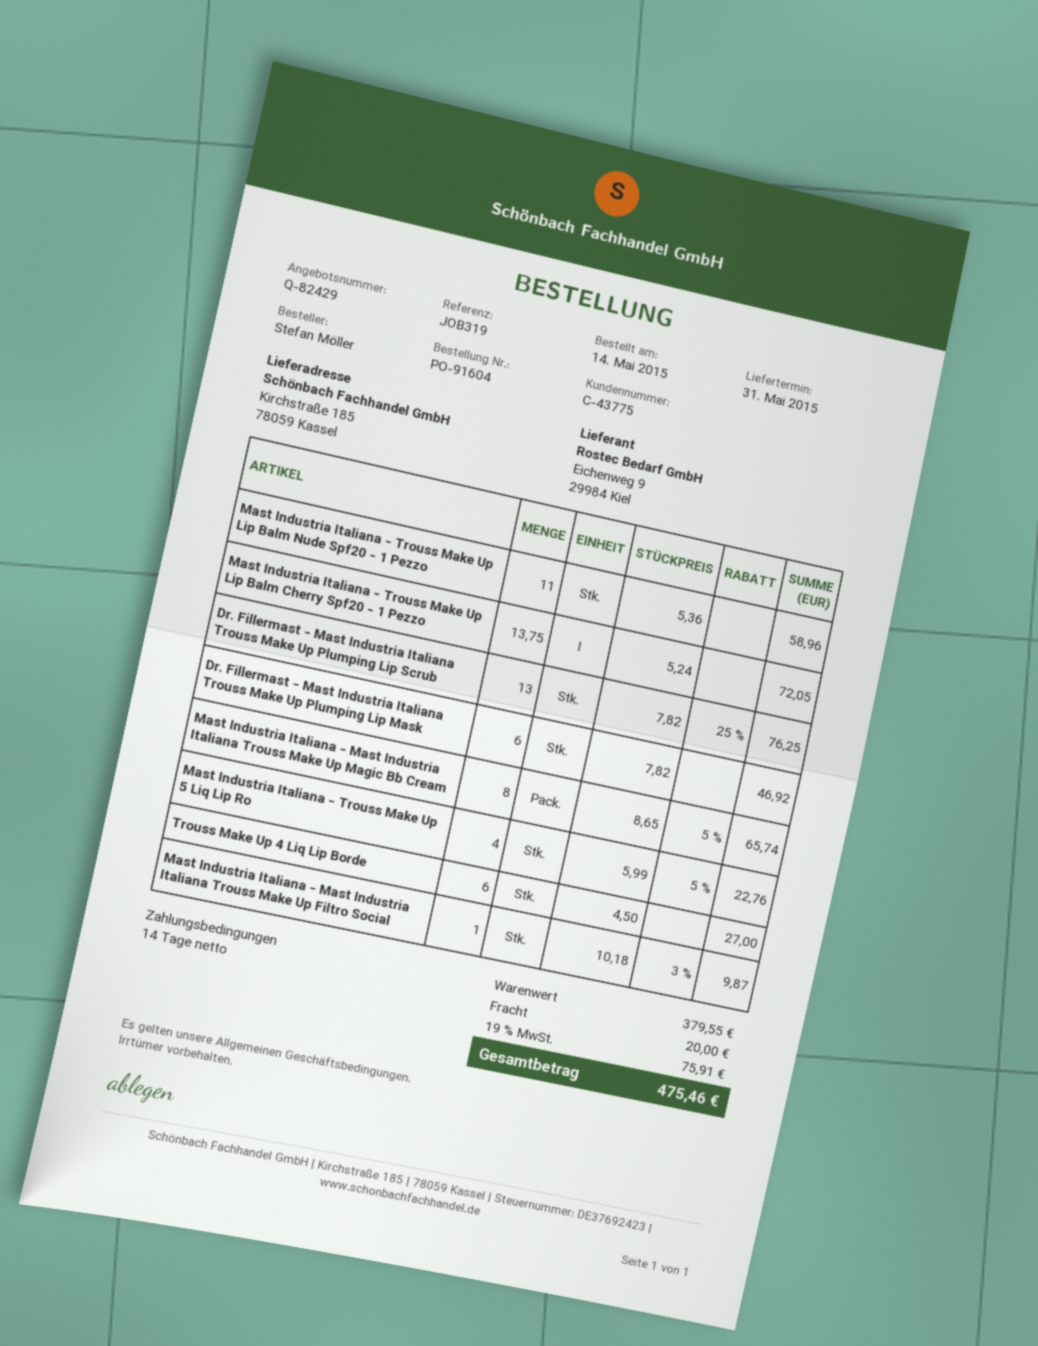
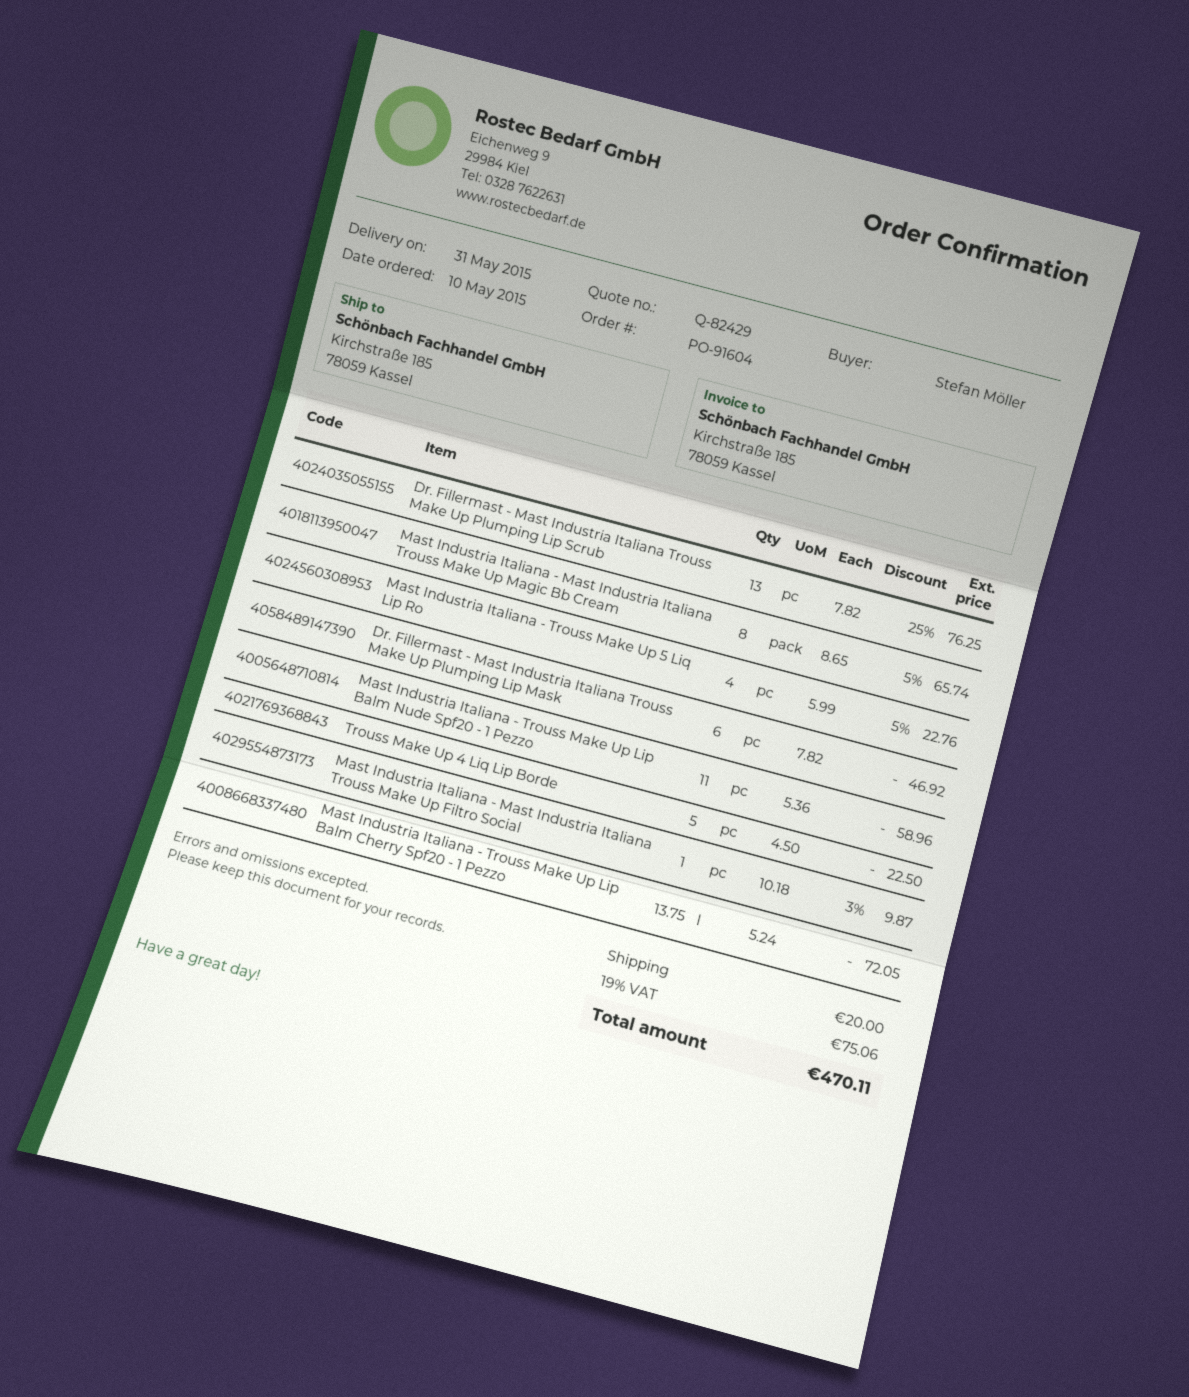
order date: 2015-05-14 -> 2015-05-10
Trouss Make Up 4 Liq Lip Borde: 6 x 4.50 = 27.00 -> 5 x 4.50 = 22.50
tax: 19% = 75.91 -> 19% = 75.06
total: 475.46 -> 470.11

